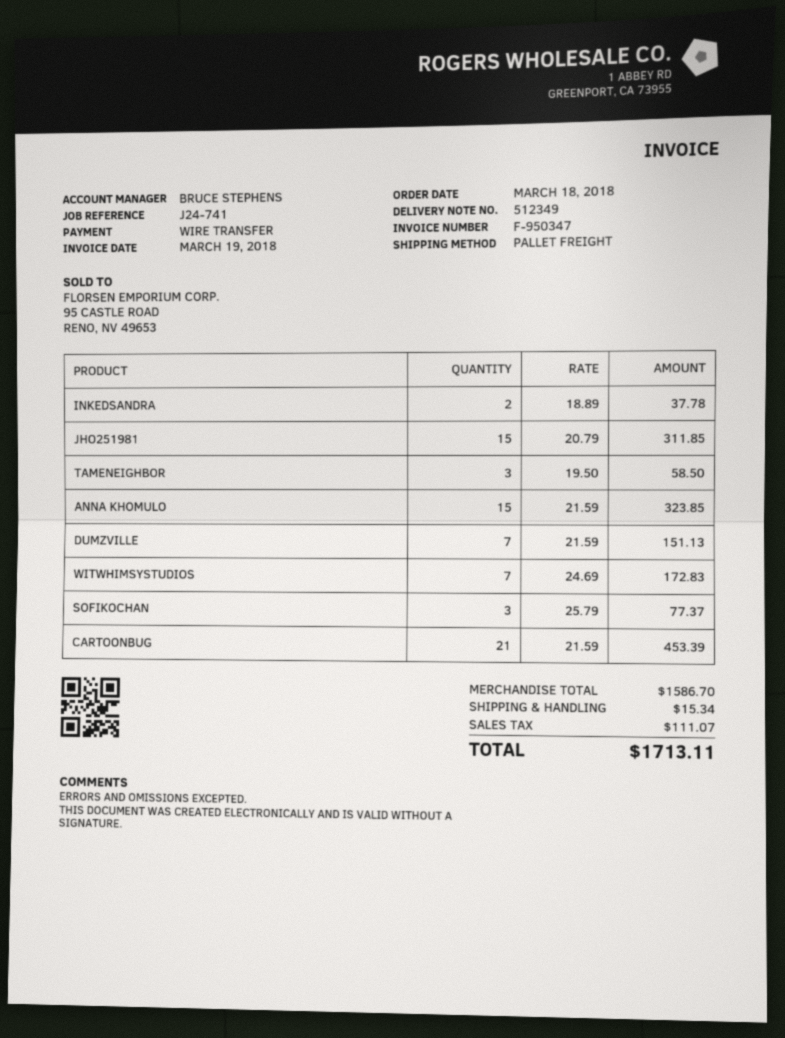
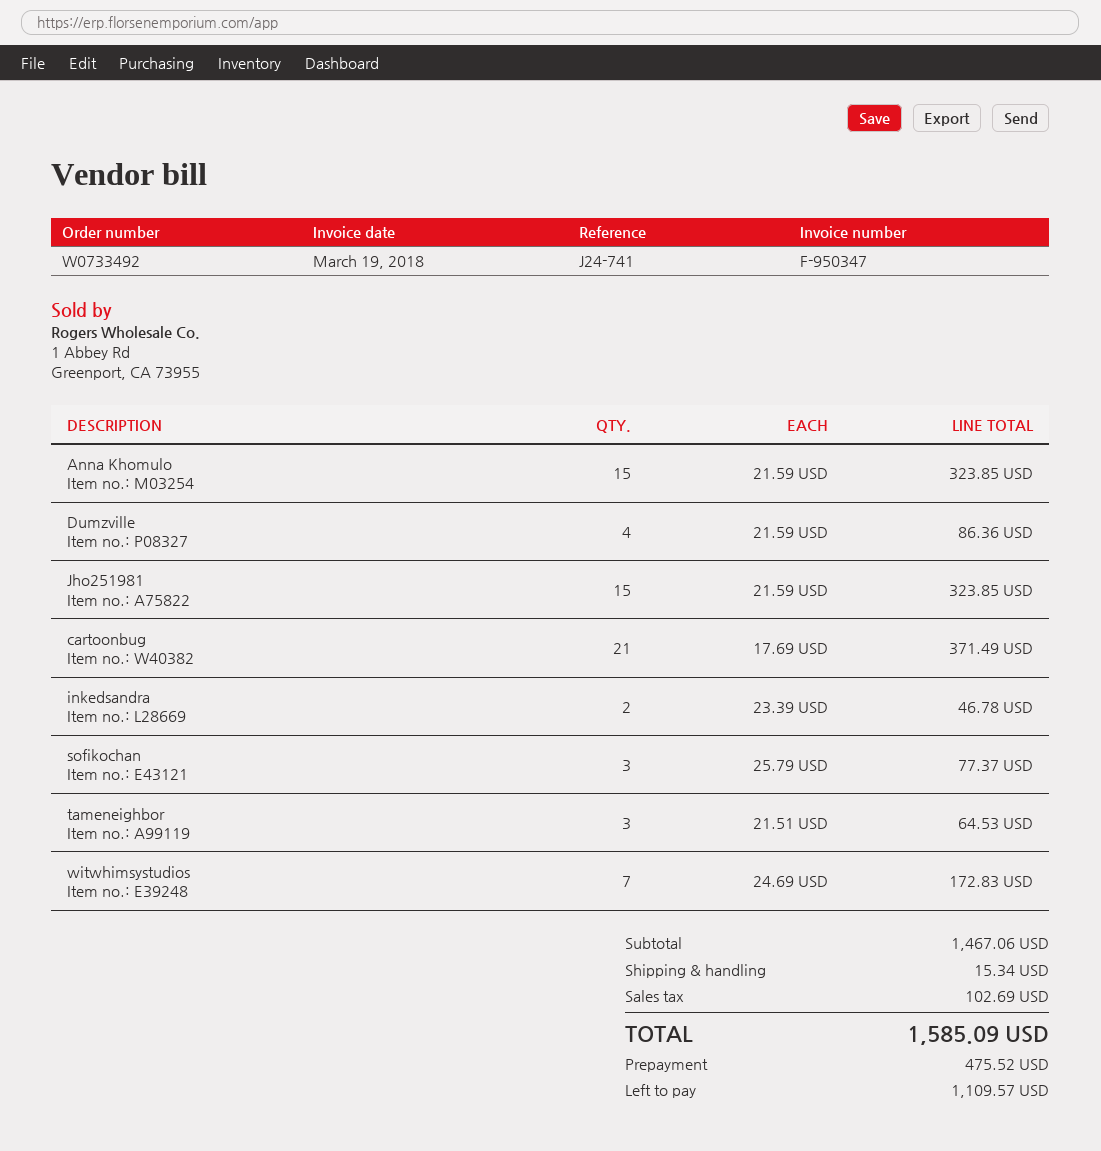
INKEDSANDRA: 2 x 18.89 = 37.78 -> 2 x 23.39 = 46.78
JHO251981: 15 x 20.79 = 311.85 -> 15 x 21.59 = 323.85
TAMENEIGHBOR: 3 x 19.50 = 58.50 -> 3 x 21.51 = 64.53
DUMZVILLE: 7 x 21.59 = 151.13 -> 4 x 21.59 = 86.36
CARTOONBUG: 21 x 21.59 = 453.39 -> 21 x 17.69 = 371.49
subtotal: 1586.70 -> 1467.06
tax: 111.07 -> 102.69
total: 1713.11 -> 1585.09

